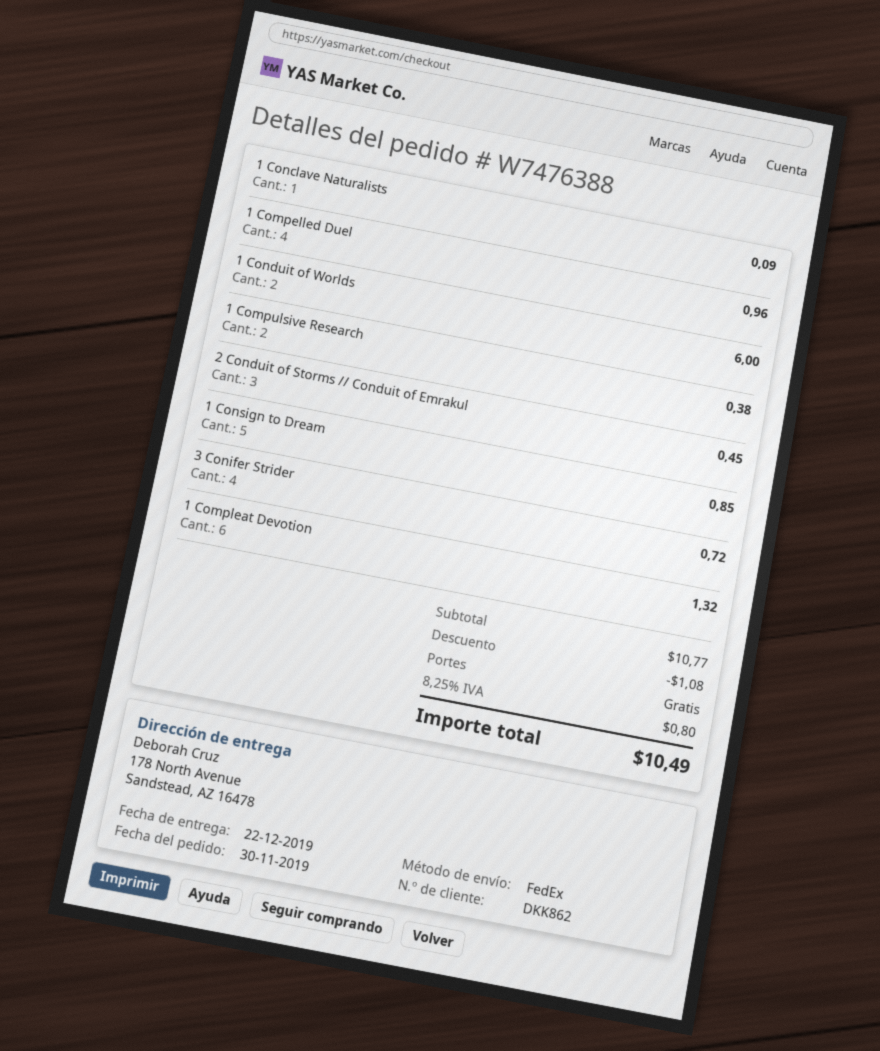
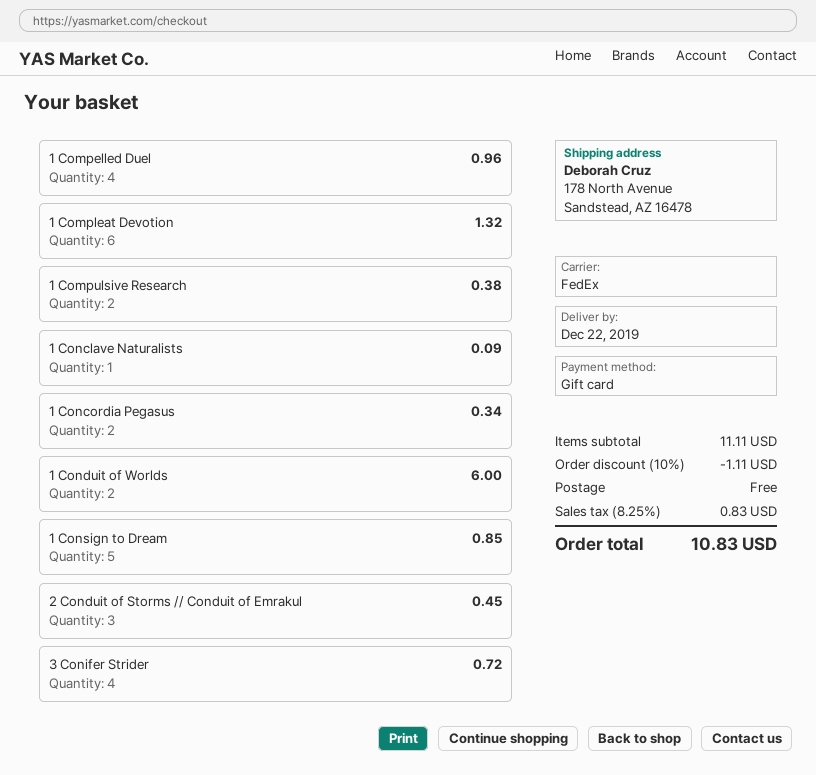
1 Concordia Pegasus: none -> 2 for 0.34
subtotal: 10.77 -> 11.11
discount: 1.08 -> 1.11
tax: 8.25% = 0.80 -> 8.25% = 0.83
total: 10.49 -> 10.83

